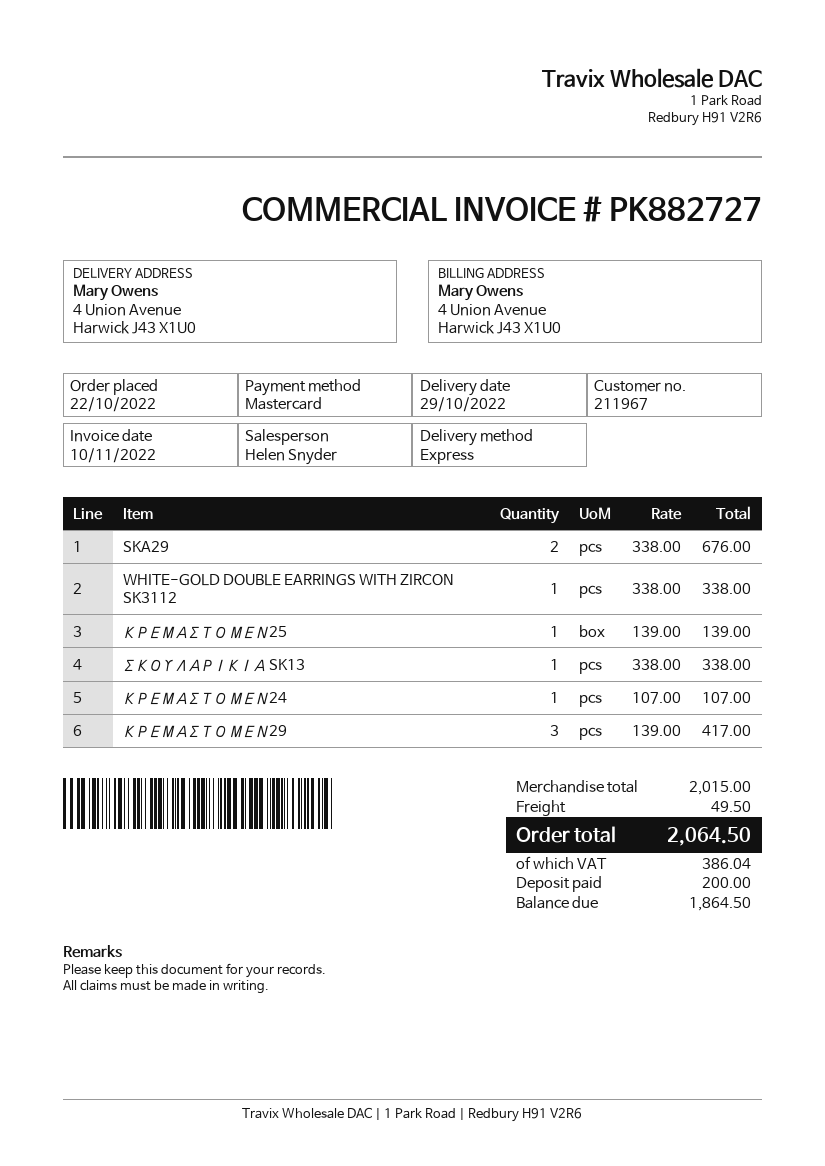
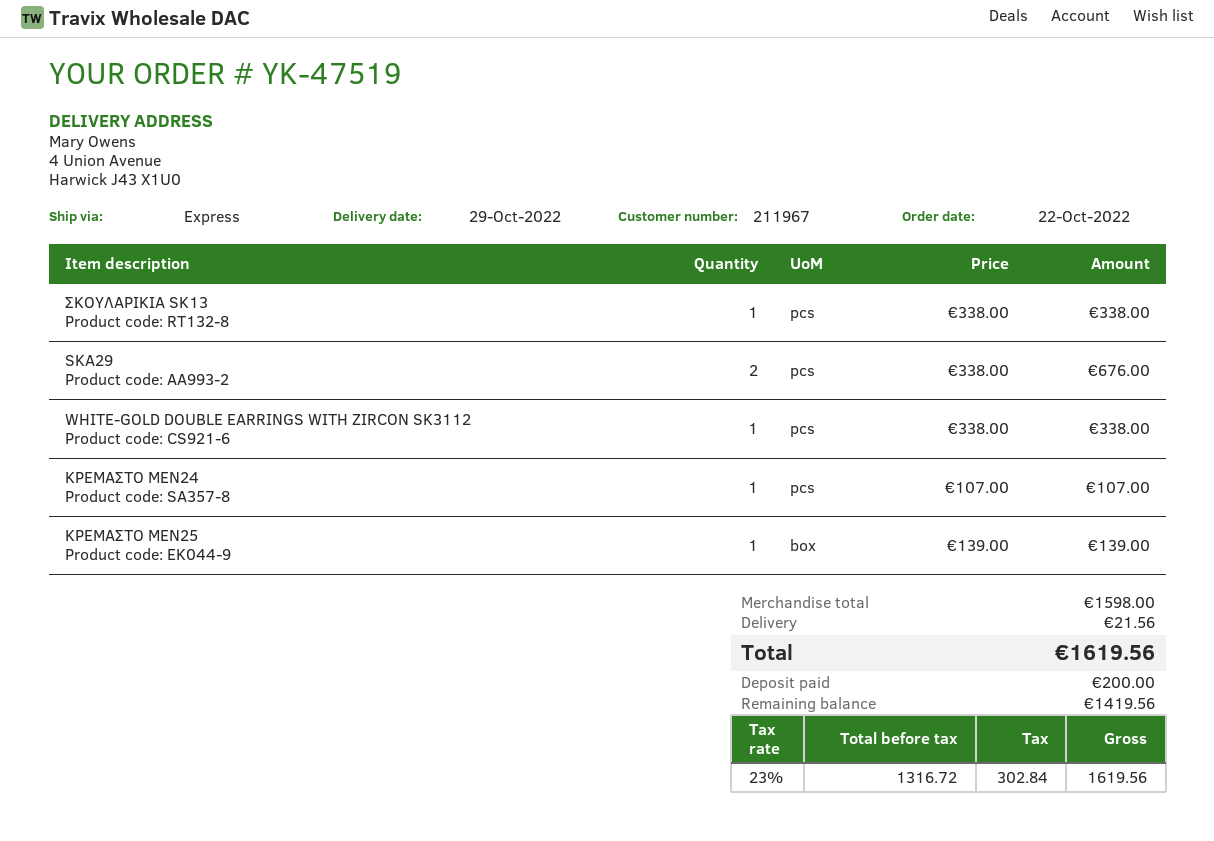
ΚΡΕΜΑΣΤΟ ΜΕΝ29: 3 x 139.00 = 417.00 -> none
subtotal: 2015.00 -> 1598.00
shipping: 49.50 -> 21.56
tax: 386.04 -> 302.84
total: 2064.50 -> 1619.56
balance: 1864.50 -> 1419.56

